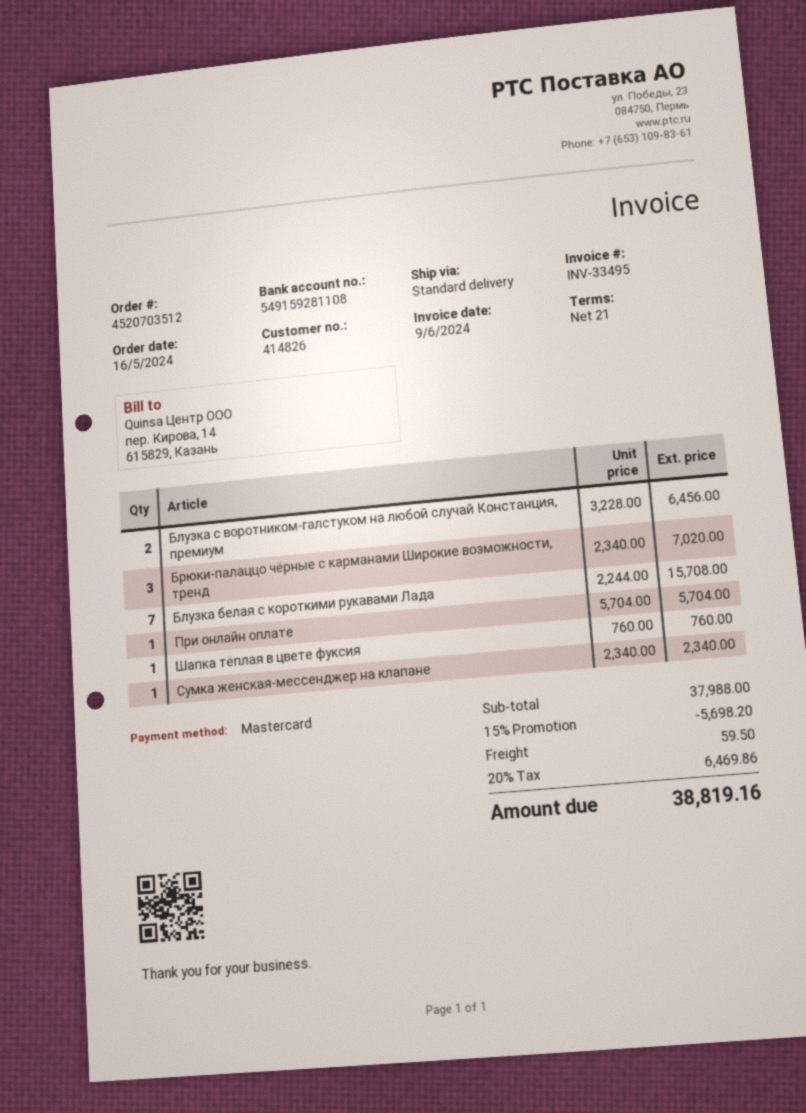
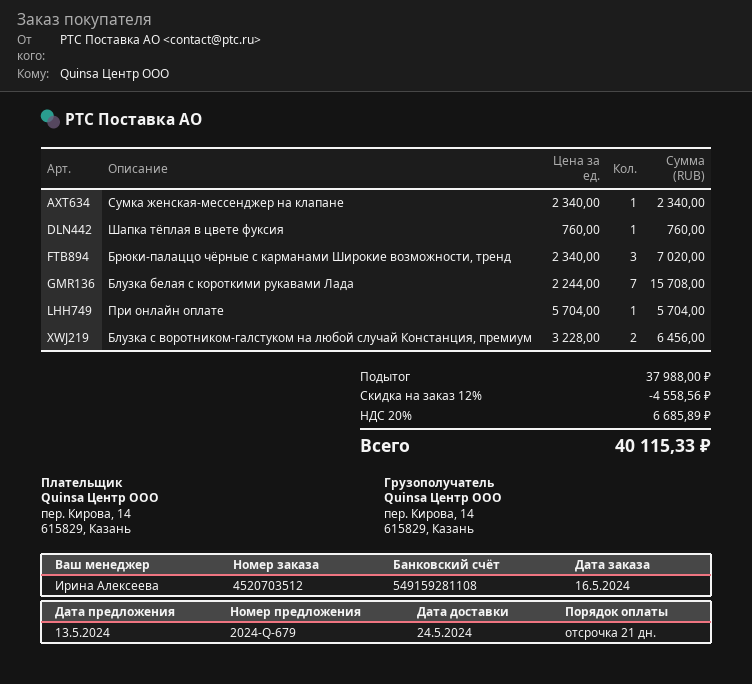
discount: 15% = 5698.20 -> 12% = 4558.56
shipping: 59.50 -> none
tax: 20% = 6469.86 -> 20% = 6685.89
total: 38819.16 -> 40115.33

